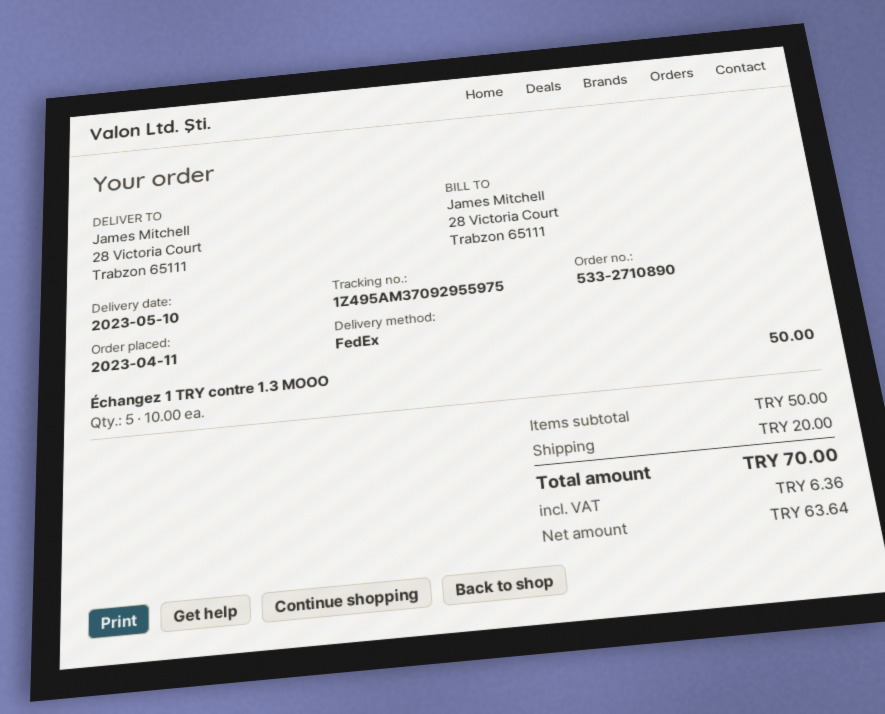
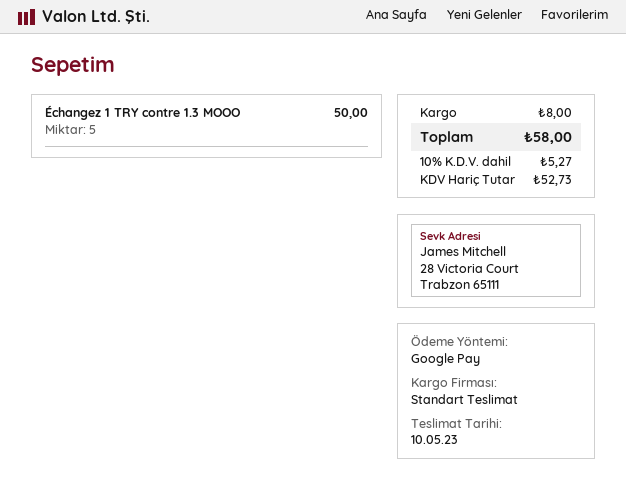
shipping method: FedEx -> standard
shipping: 20.00 -> 8.00
net: 63.64 -> 52.73
tax: 6.36 -> 5.27
total: 70.00 -> 58.00

